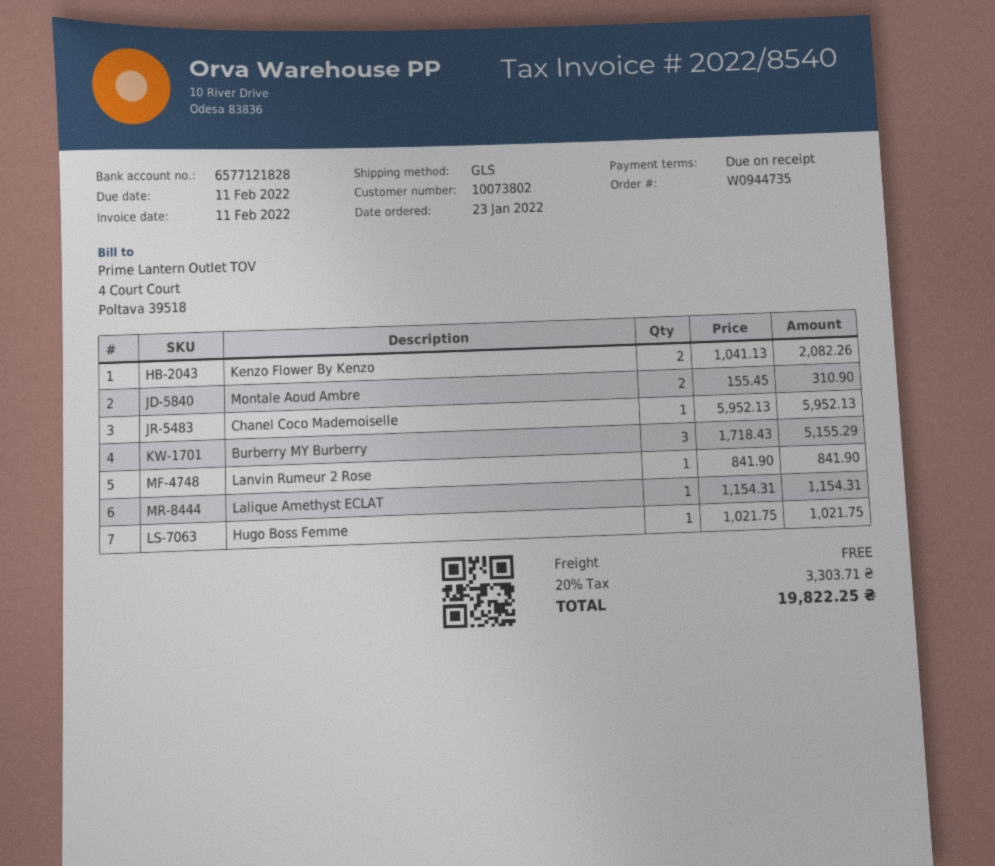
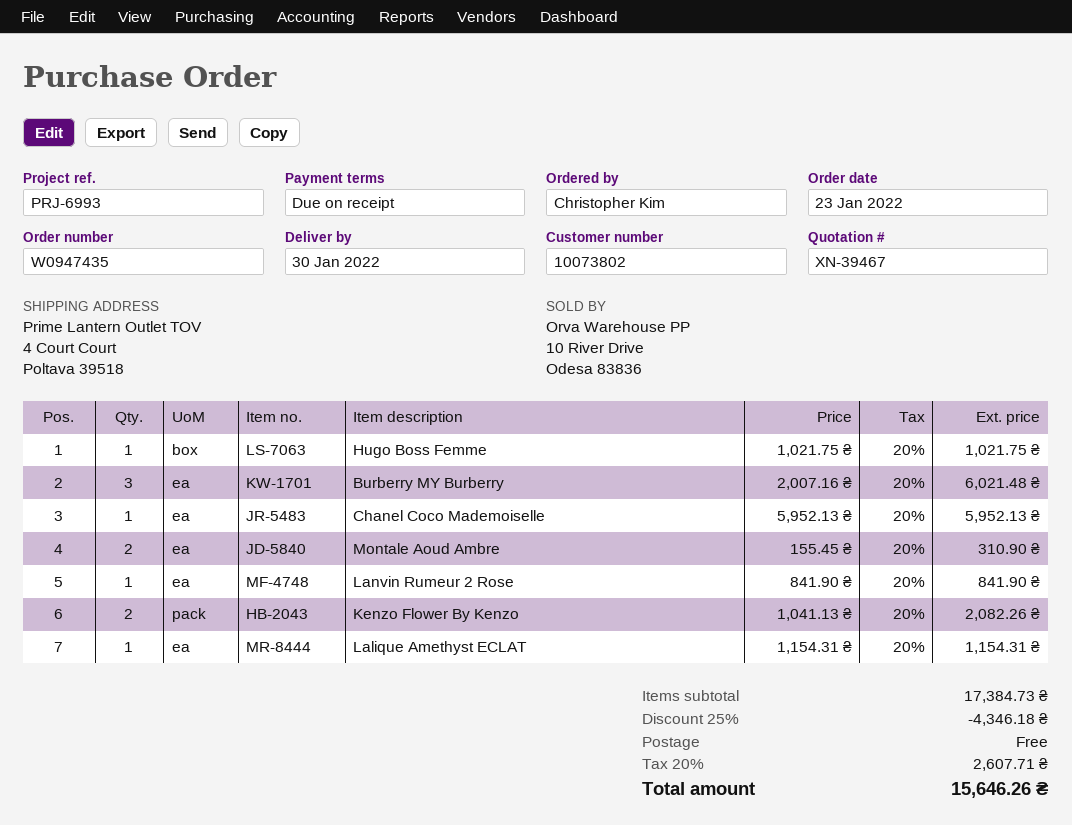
order number: W0944735 -> W0947435
Burberry MY Burberry: 3 x 1718.43 = 5155.29 -> 3 x 2007.16 = 6021.48
discount: none -> 25% = 4346.18
tax: 20% = 3303.71 -> 20% = 2607.71
total: 19822.25 -> 15646.26

